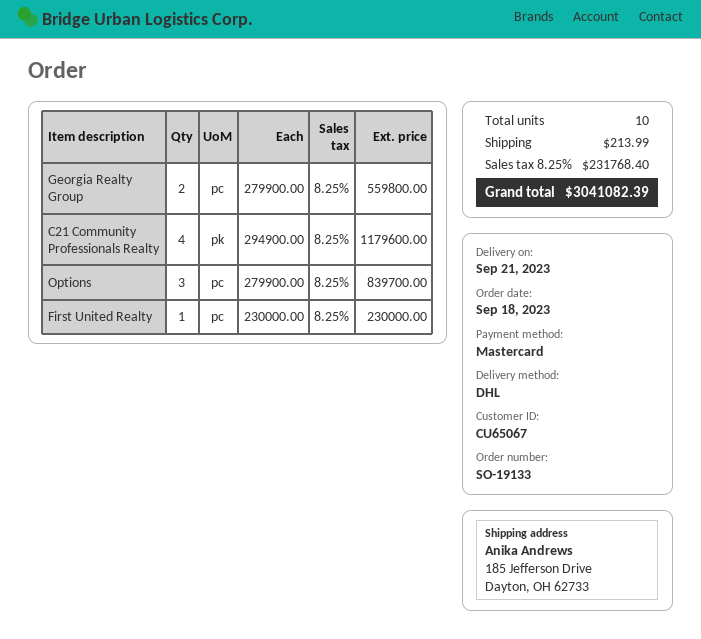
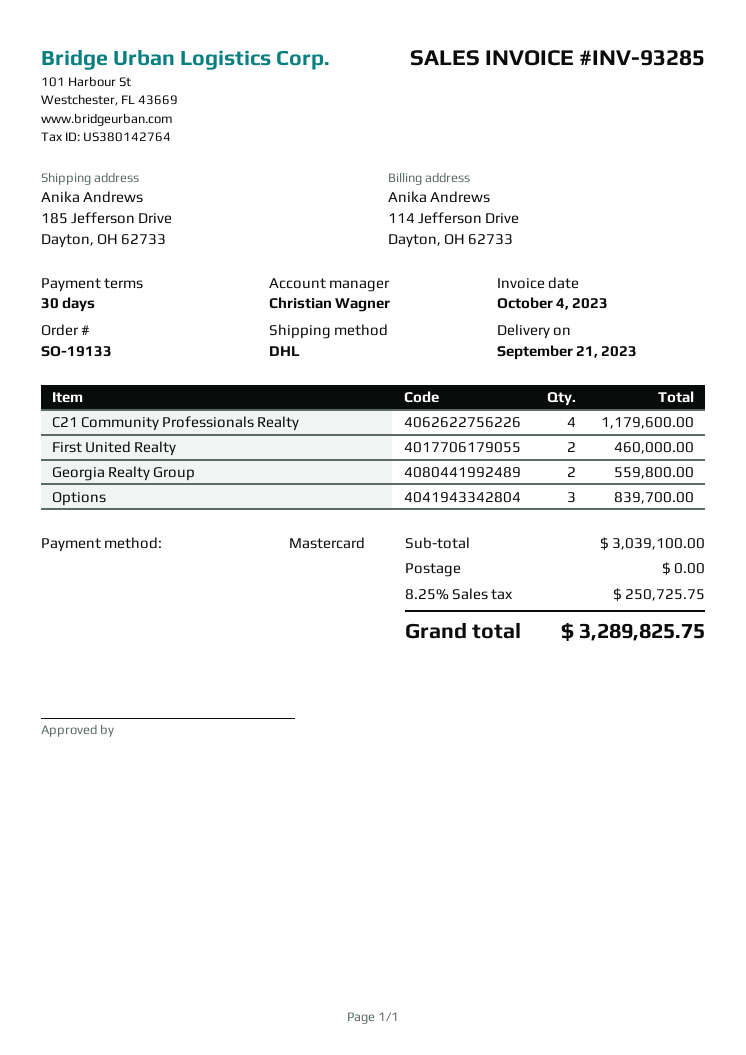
First United Realty: 1 for 230000.00 -> 2 for 460000.00
shipping: 213.99 -> 0.00
tax: 8.25% = 231768.40 -> 8.25% = 250725.75
total: 3041082.39 -> 3289825.75

